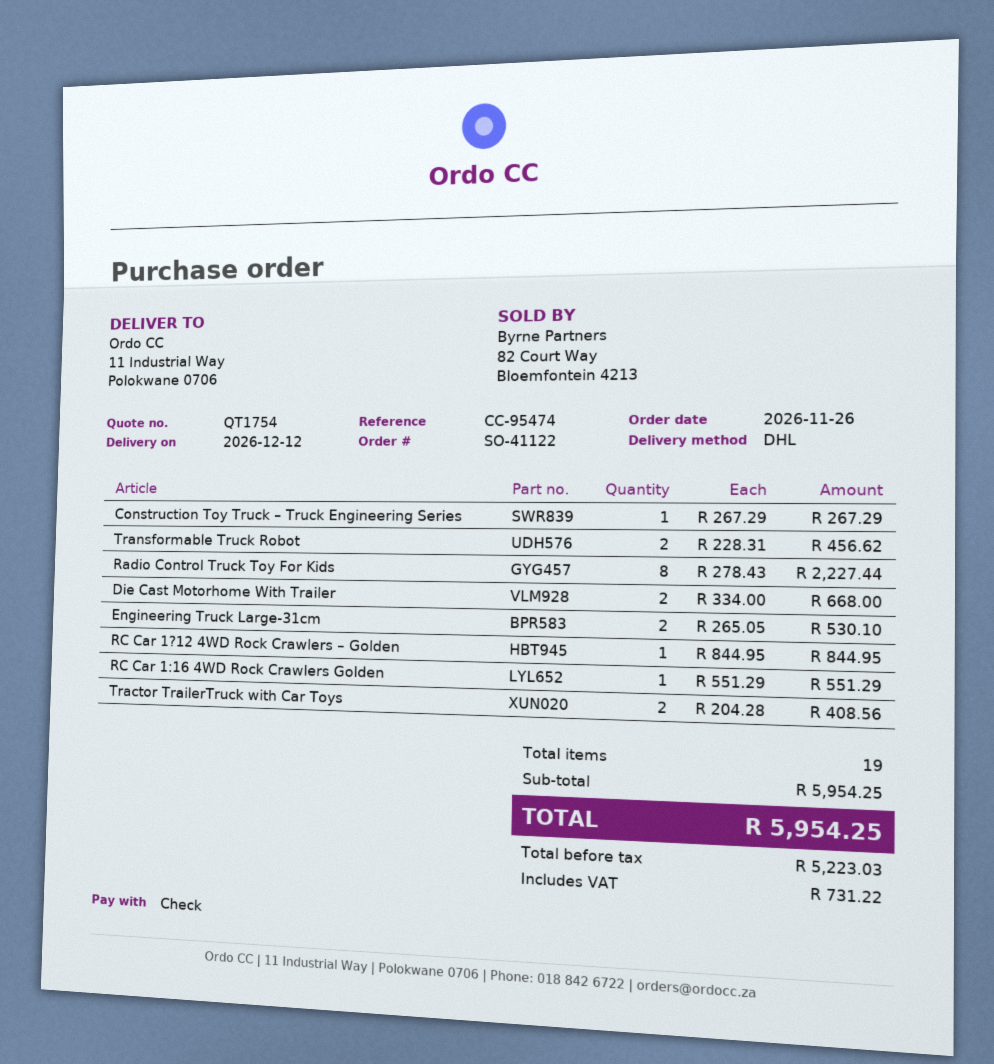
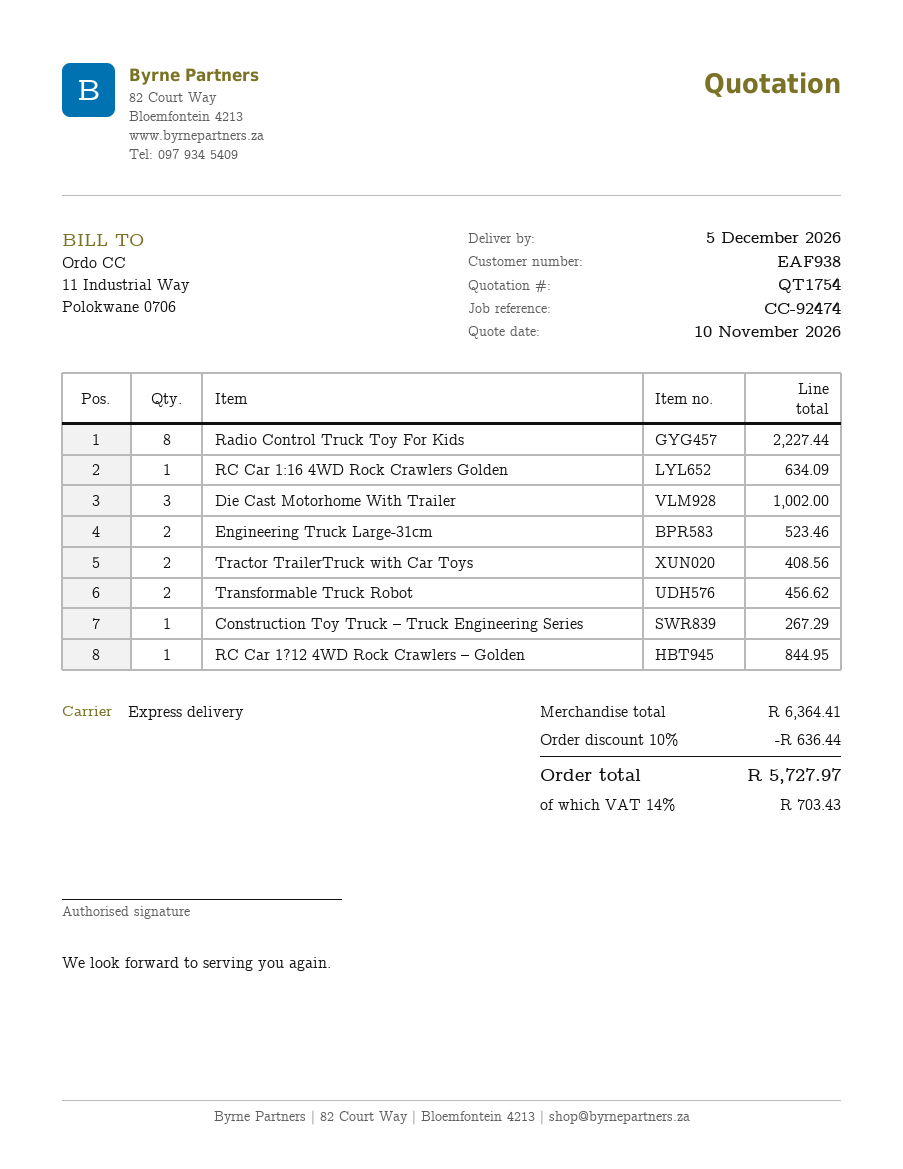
delivery date: 2026-12-12 -> 2026-12-05
reference: CC-95474 -> CC-92474
shipping method: DHL -> express
Die Cast Motorhome With Trailer: 2 for 668.00 -> 3 for 1002.00
Engineering Truck Large-31cm: 2 for 530.10 -> 2 for 523.46
RC Car 1:16 4WD Rock Crawlers Golden: 1 for 551.29 -> 1 for 634.09
subtotal: 5954.25 -> 6364.41
discount: none -> 10% = 636.44
tax: 731.22 -> 703.43
total: 5954.25 -> 5727.97

